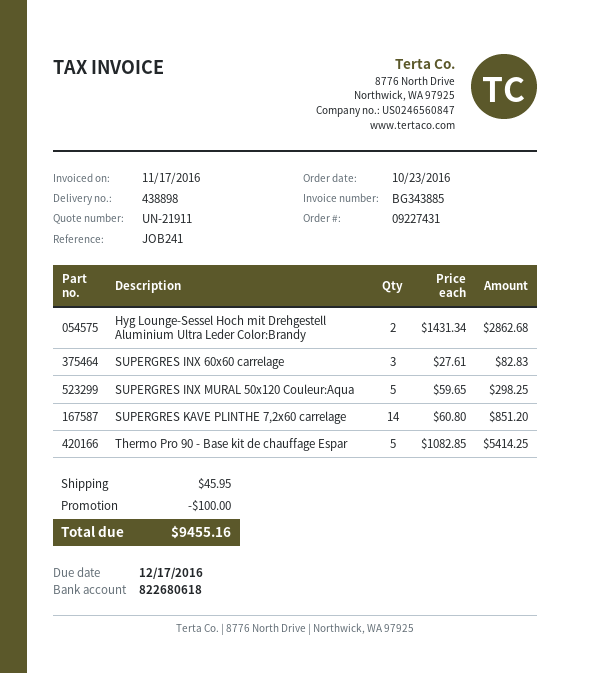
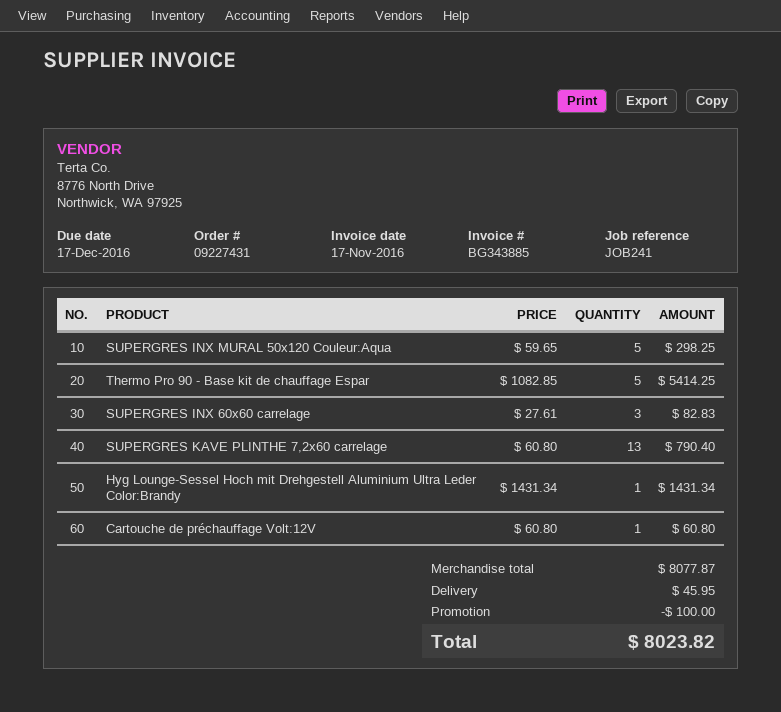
Hyg Lounge-Sessel Hoch mit Drehgestell Aluminium Ultra Leder Color:Brandy: 2 x 1431.34 = 2862.68 -> 1 x 1431.34 = 1431.34
SUPERGRES KAVE PLINTHE 7,2x60 carrelage: 14 x 60.80 = 851.20 -> 13 x 60.80 = 790.40
Cartouche de préchauffage Volt:12V: none -> 1 x 60.80 = 60.80
total: 9455.16 -> 8023.82

